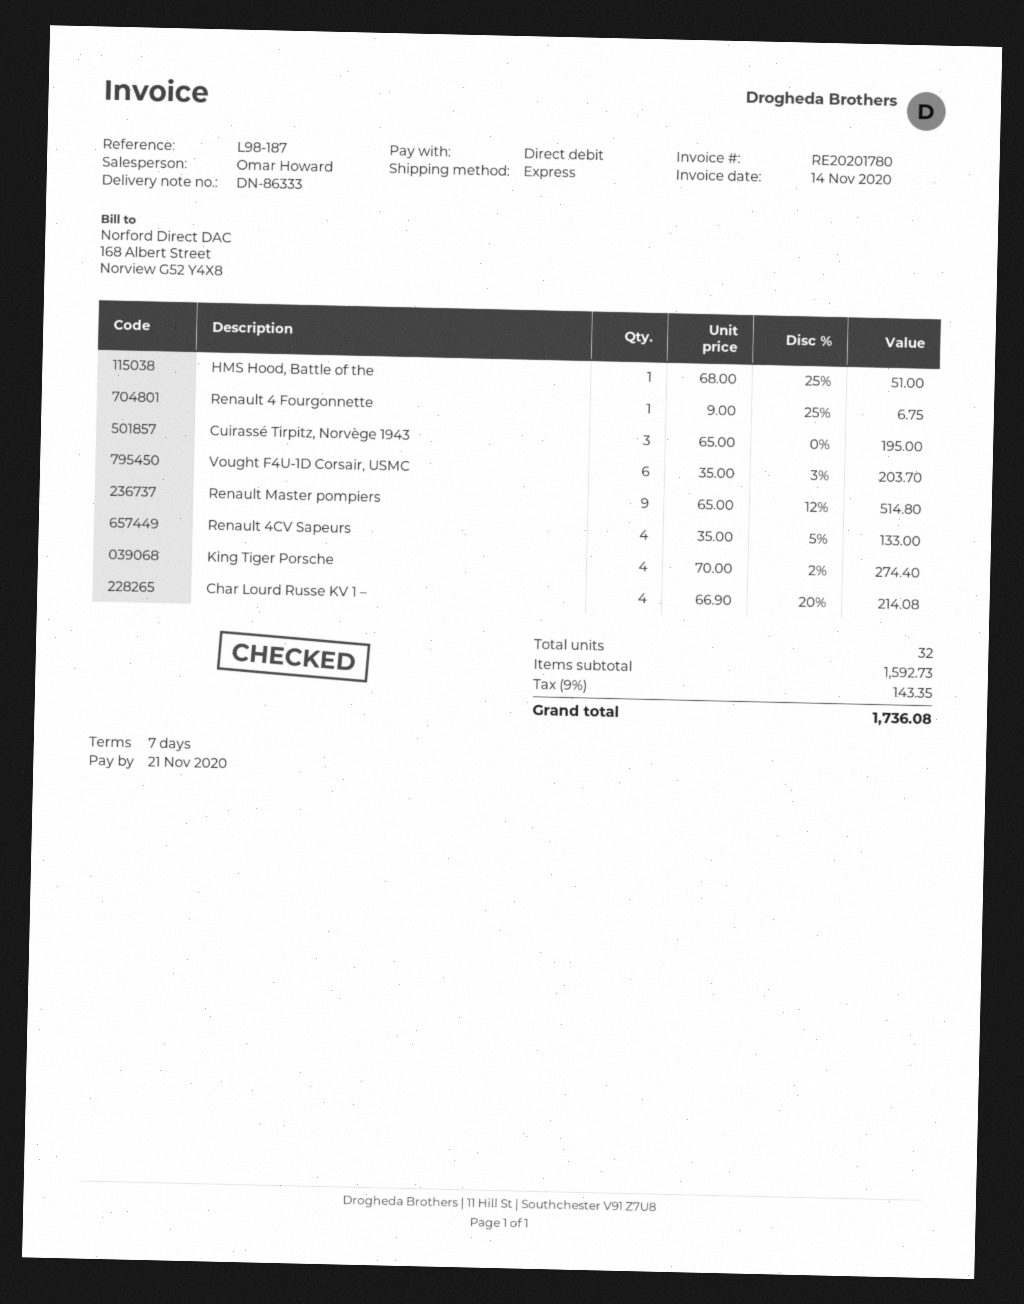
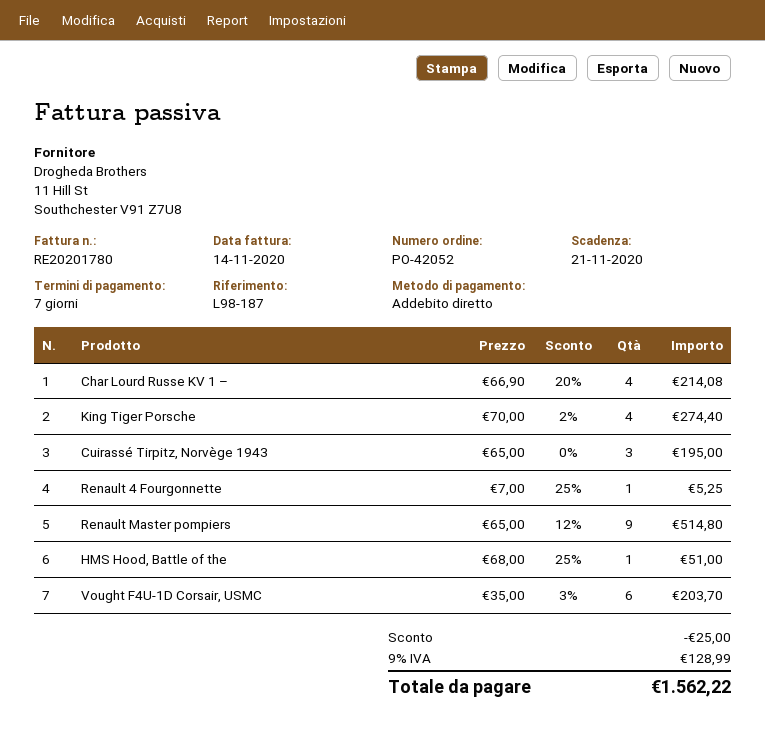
Renault 4 Fourgonnette: 1 x 9.00 - 25% = 6.75 -> 1 x 7.00 - 25% = 5.25
Renault 4CV Sapeurs: 4 x 35.00 - 5% = 133.00 -> none
discount: none -> 25.00
tax: 9% = 143.35 -> 9% = 128.99
total: 1736.08 -> 1562.22

